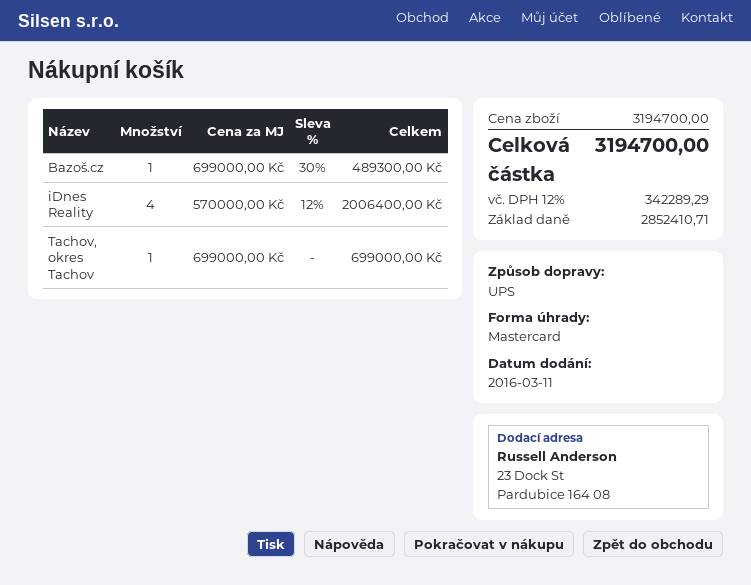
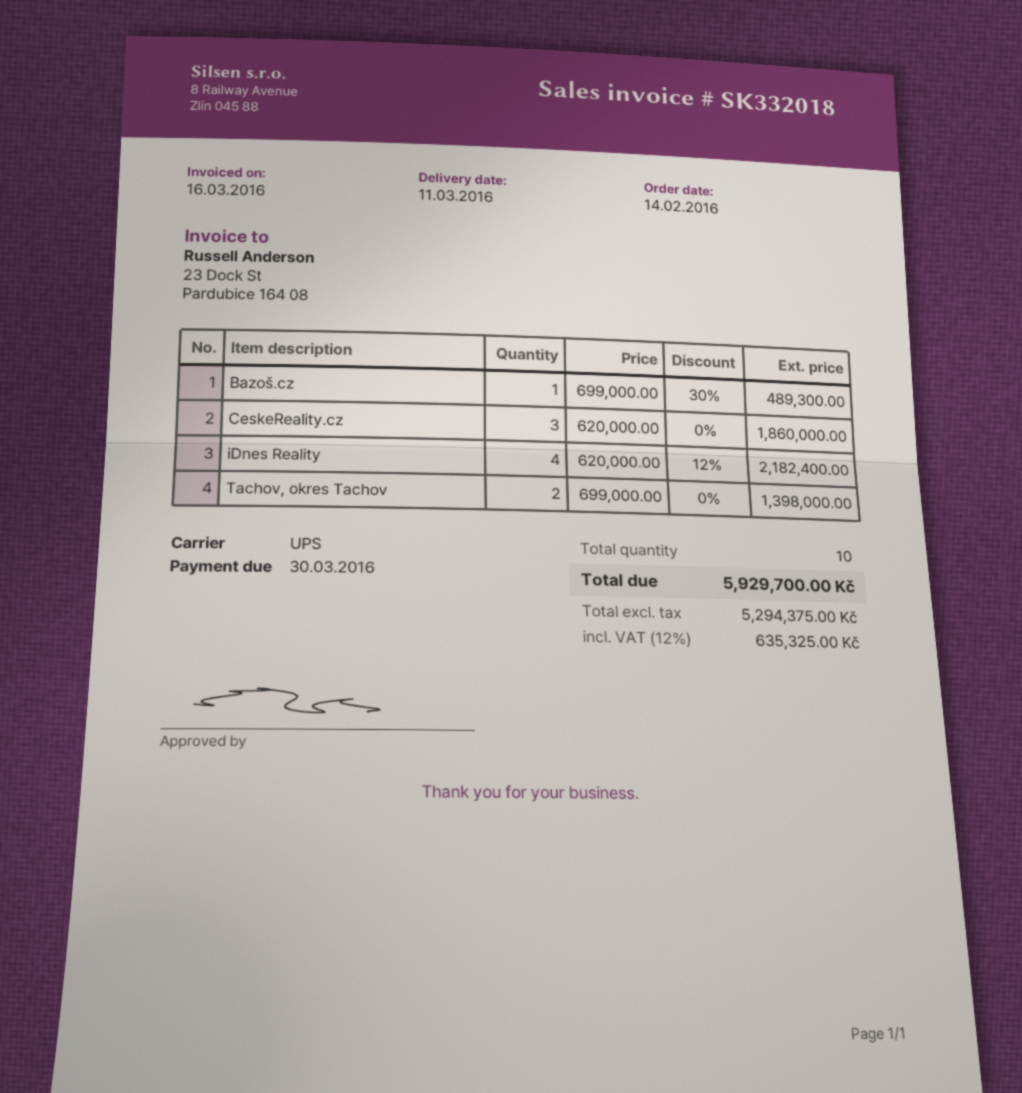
iDnes Reality: 4 x 570000.00 - 12% = 2006400.00 -> 4 x 620000.00 - 12% = 2182400.00
Tachov, okres Tachov: 1 x 699000.00 = 699000.00 -> 2 x 699000.00 = 1398000.00
CeskeReality.cz: none -> 3 x 620000.00 = 1860000.00
net: 2852410.71 -> 5294375.00
tax: 12% = 342289.29 -> 12% = 635325.00
total: 3194700.00 -> 5929700.00

